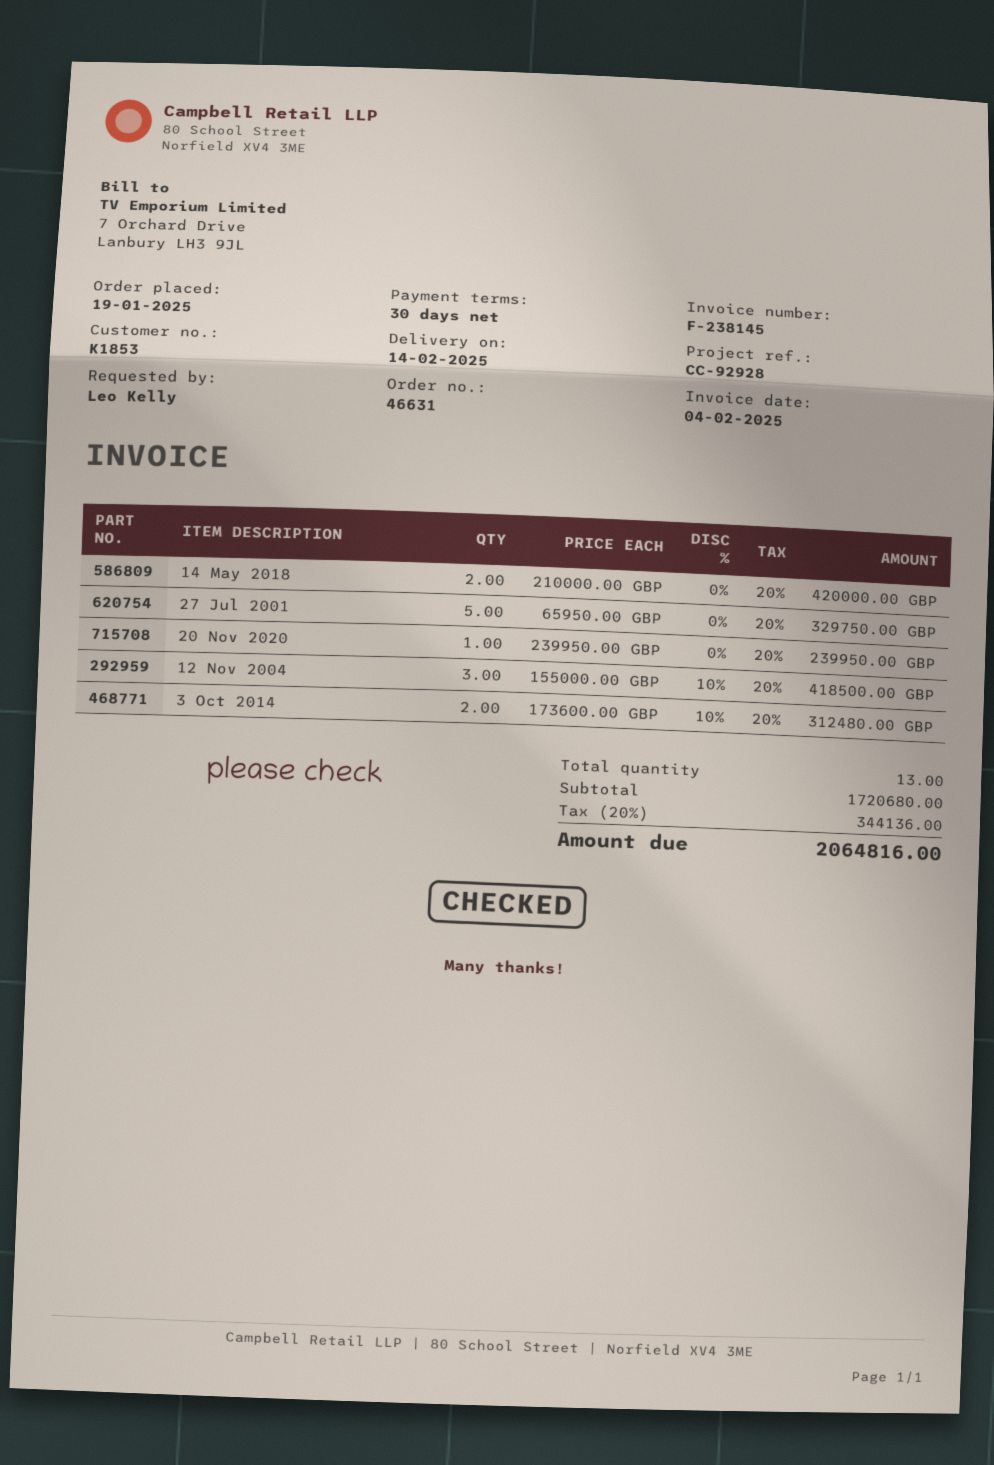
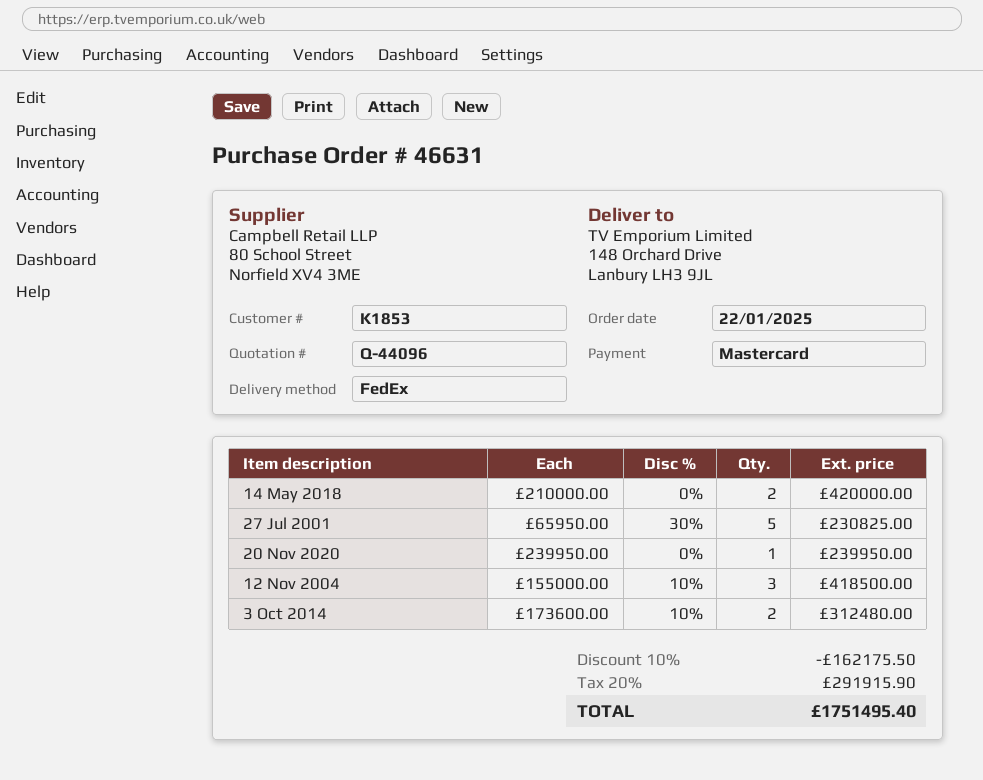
order date: 2025-01-19 -> 2025-01-22
27 Jul 2001: 5 x 65950.00 = 329750.00 -> 5 x 65950.00 - 30% = 230825.00
discount: none -> 10% = 162175.50
tax: 20% = 344136.00 -> 20% = 291915.90
total: 2064816.00 -> 1751495.40

